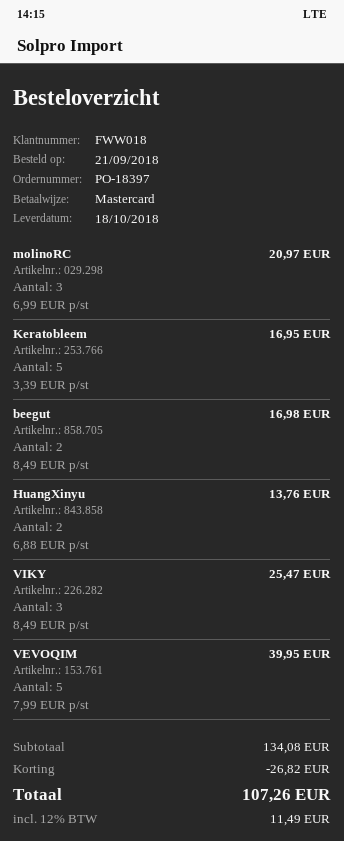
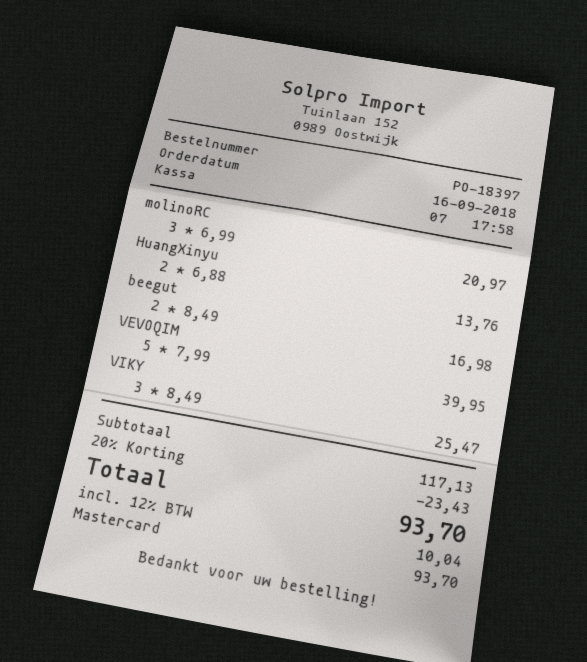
order date: 2018-09-21 -> 2018-09-16
Keratobleem: 5 x 3.39 = 16.95 -> none
subtotal: 134.08 -> 117.13
discount: 26.82 -> 23.43
tax: 12% = 11.49 -> 12% = 10.04
total: 107.26 -> 93.70

